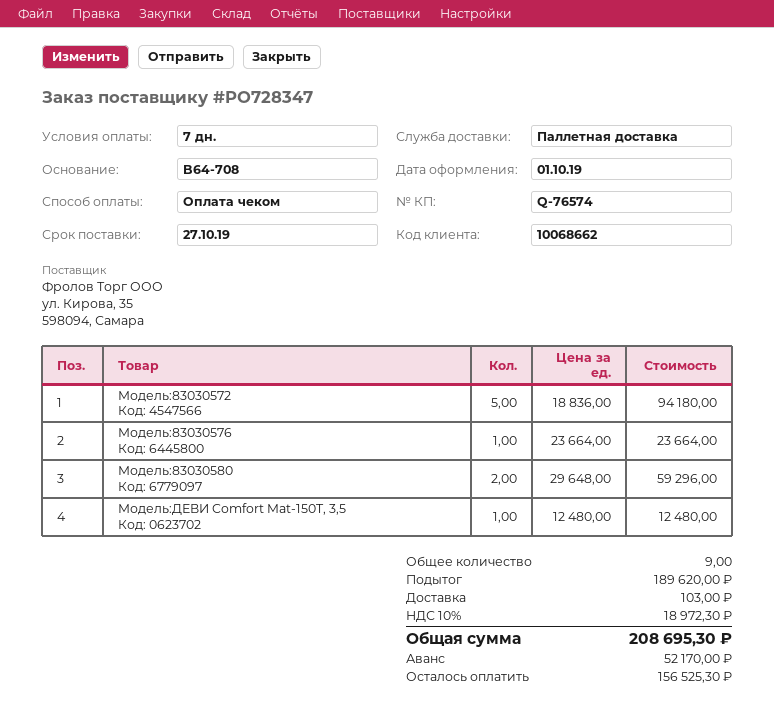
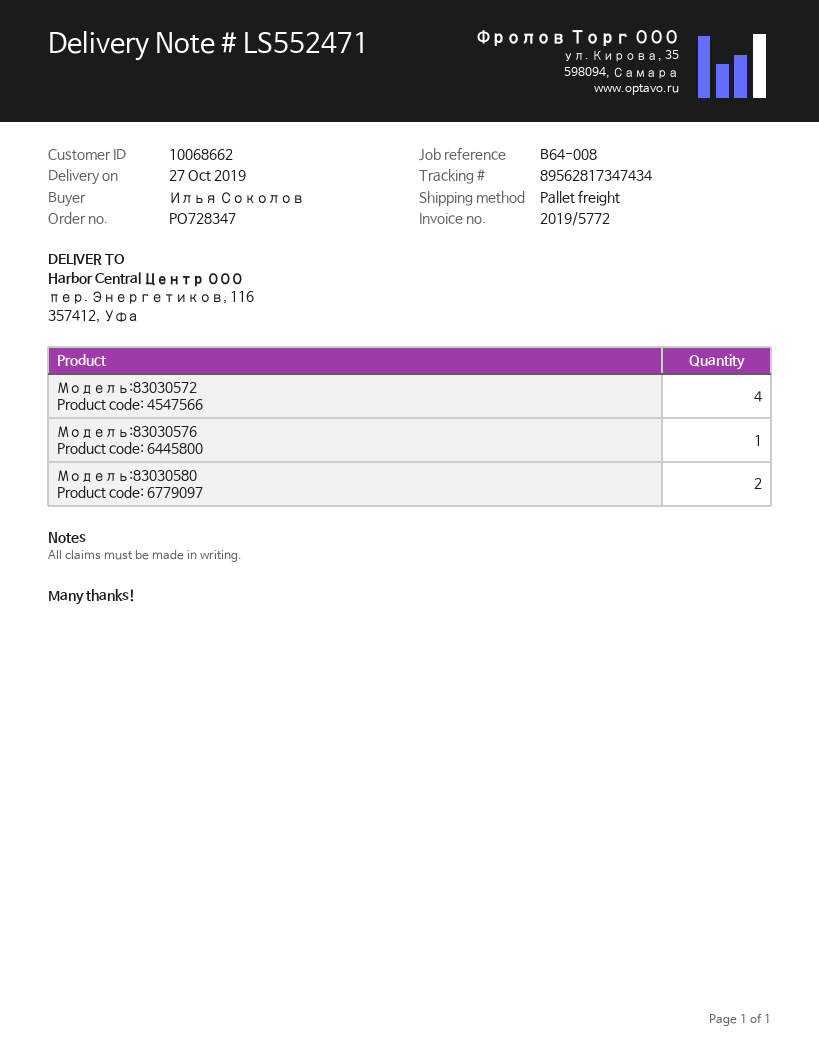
reference: B64-708 -> B64-008
Модель:83030572: 5 -> 4
Модель:ДЕВИ Comfort Mat-150T, 3,5: 1 -> none

